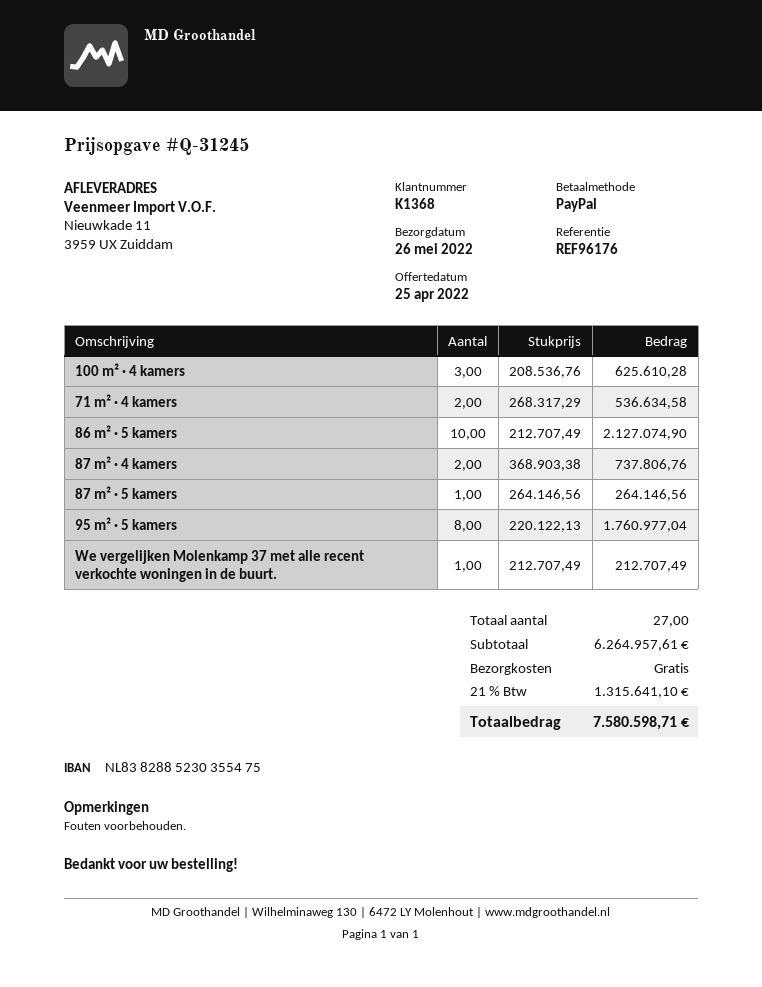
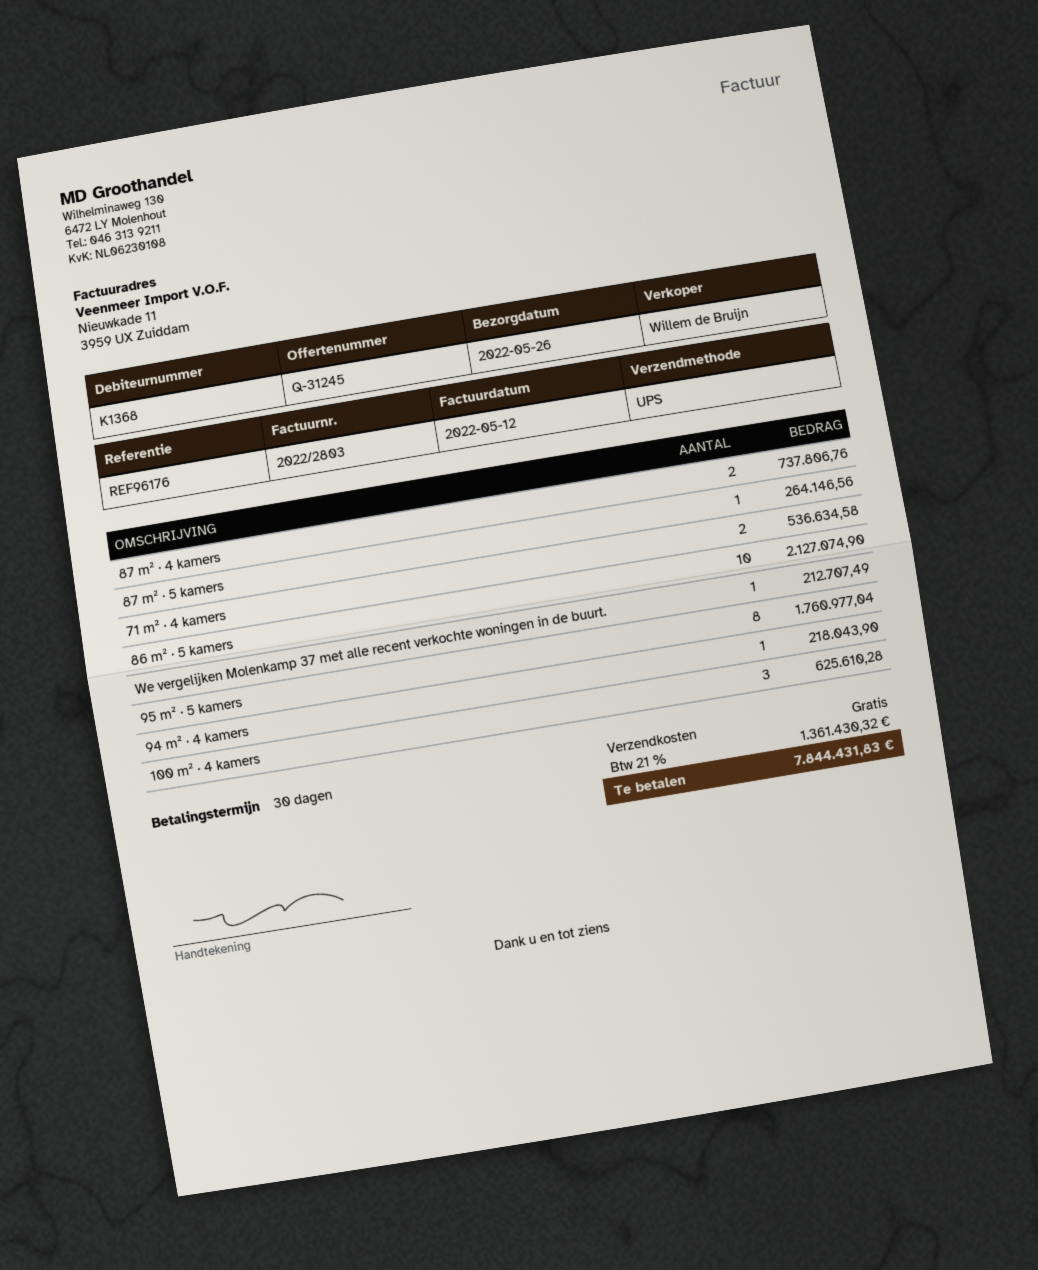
94 m² · 4 kamers: none -> 1 for 218043.90
tax: 21% = 1315641.10 -> 21% = 1361430.32
total: 7580598.71 -> 7844431.83

